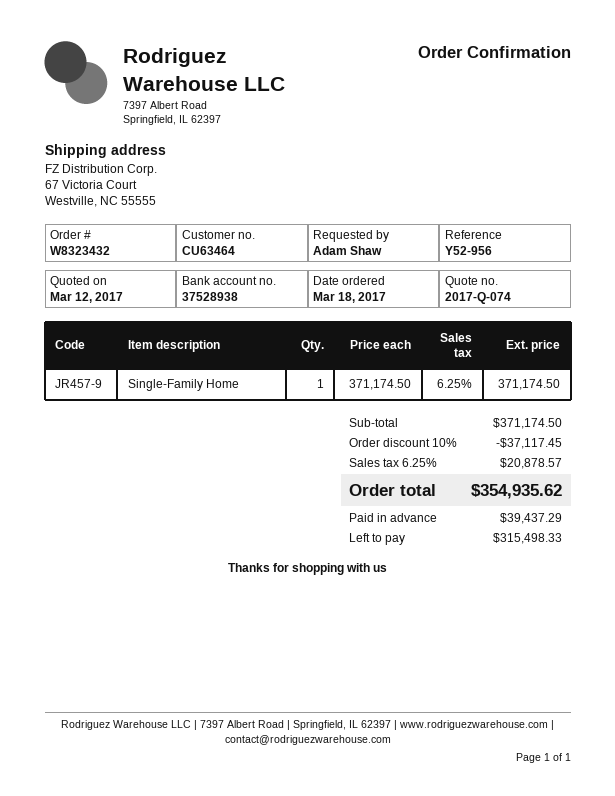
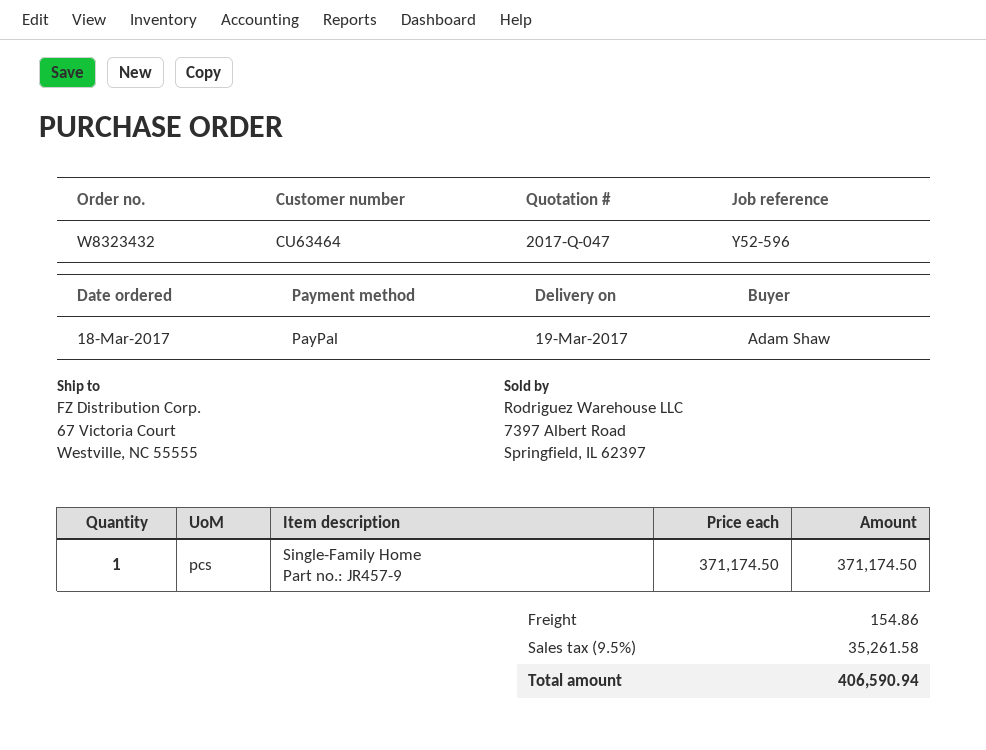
quote number: 2017-Q-074 -> 2017-Q-047
reference: Y52-956 -> Y52-596
discount: 10% = 37117.45 -> none
shipping: none -> 154.86
tax: 6.25% = 20878.57 -> 9.5% = 35261.58
total: 354935.62 -> 406590.94

